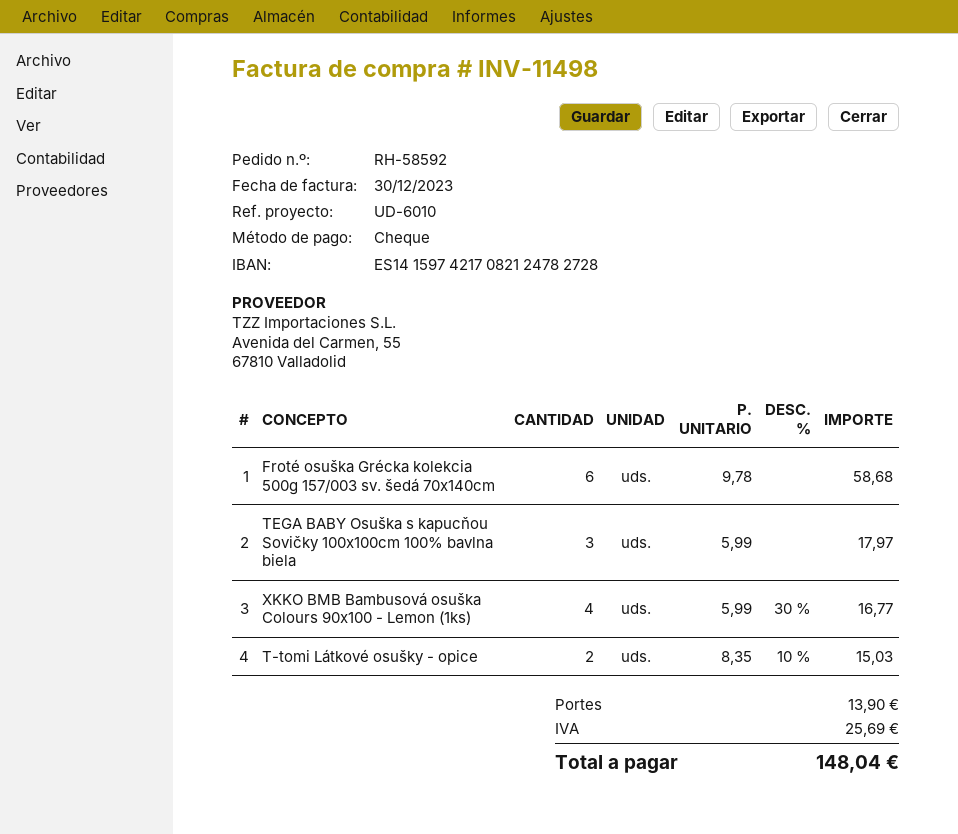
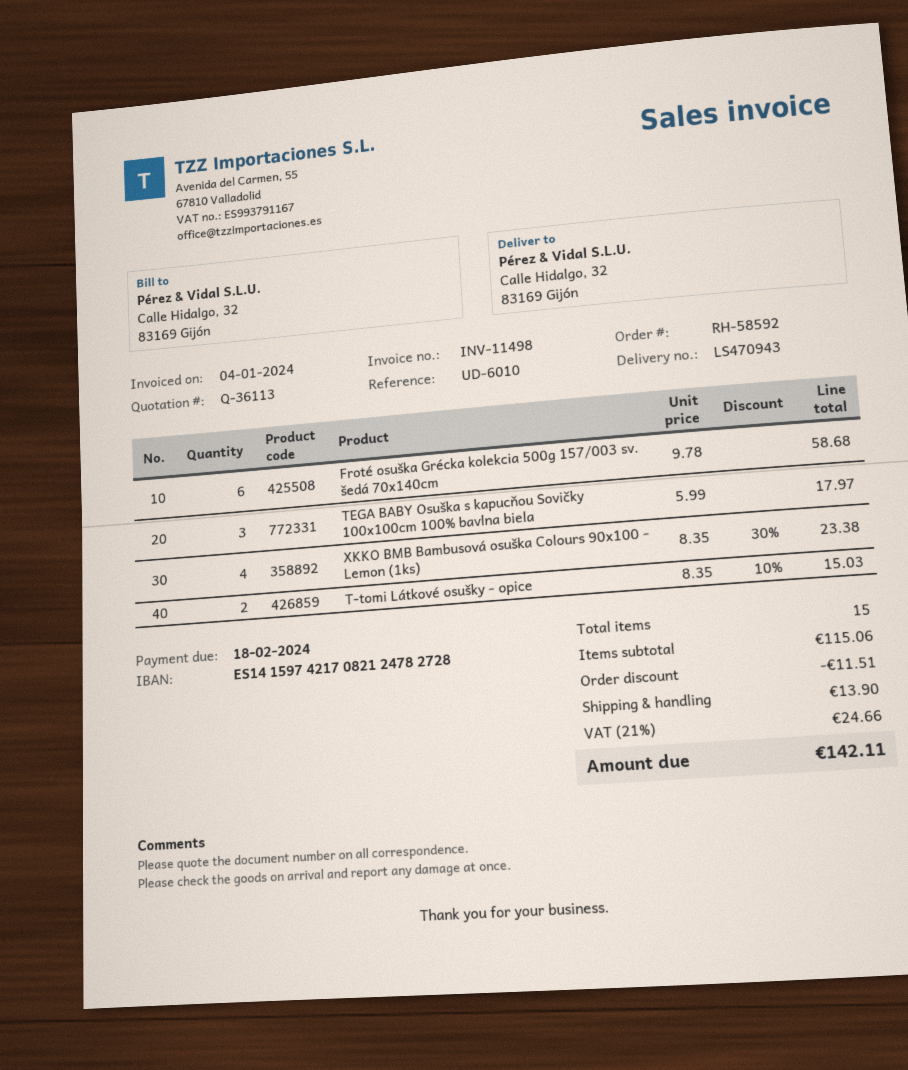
invoice date: 2023-12-30 -> 2024-01-04
XKKO BMB Bambusová osuška Colours 90x100 - Lemon (1ks): 4 x 5.99 - 30% = 16.77 -> 4 x 8.35 - 30% = 23.38
discount: none -> 11.51
tax: 25.69 -> 24.66
total: 148.04 -> 142.11

